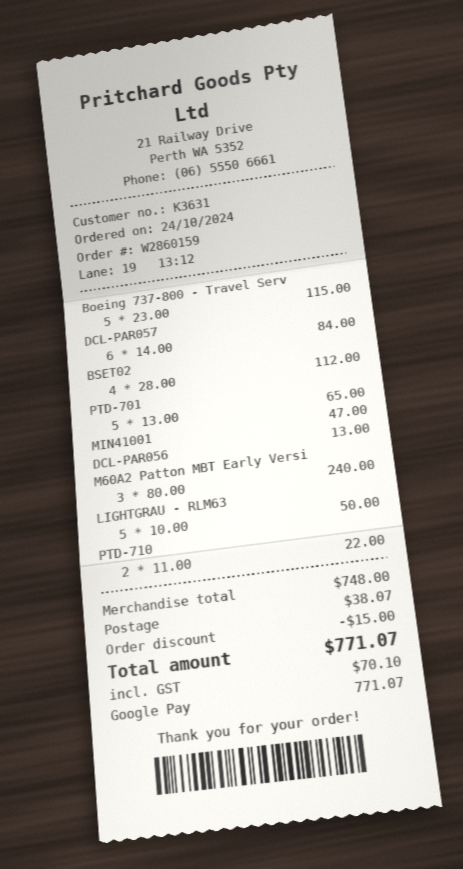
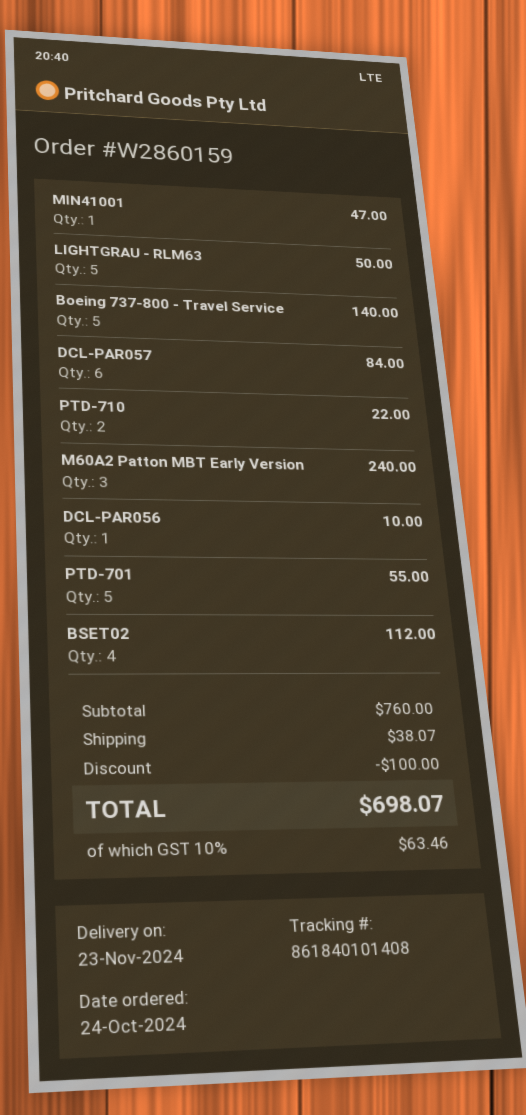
Boeing 737-800 - Travel Serv: 5 for 115.00 -> 5 for 140.00
PTD-701: 5 for 65.00 -> 5 for 55.00
DCL-PAR056: 1 for 13.00 -> 1 for 10.00
subtotal: 748.00 -> 760.00
discount: 15.00 -> 100.00
tax: 70.10 -> 63.46
total: 771.07 -> 698.07

